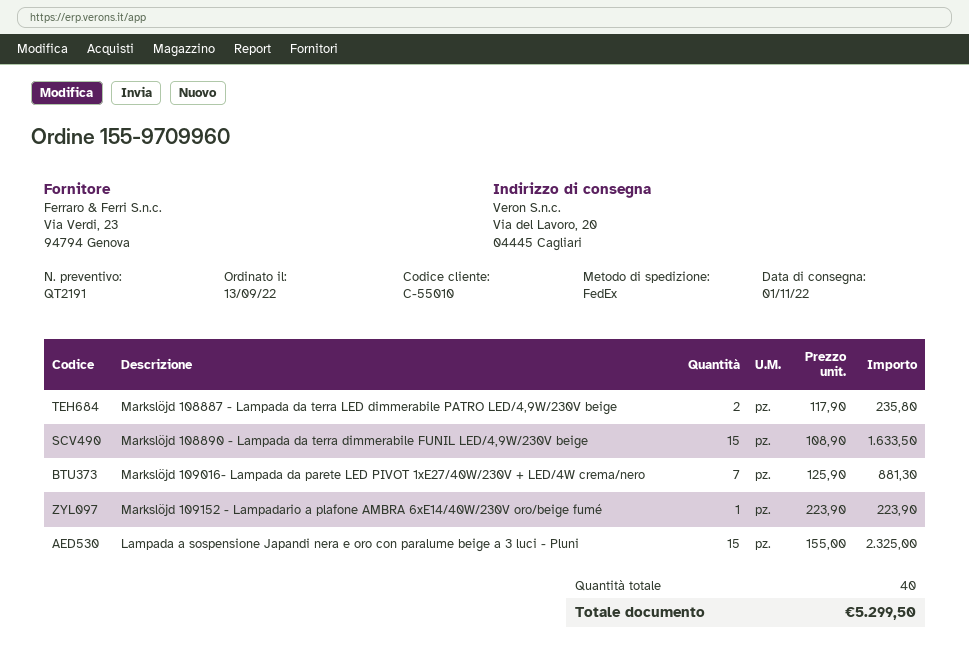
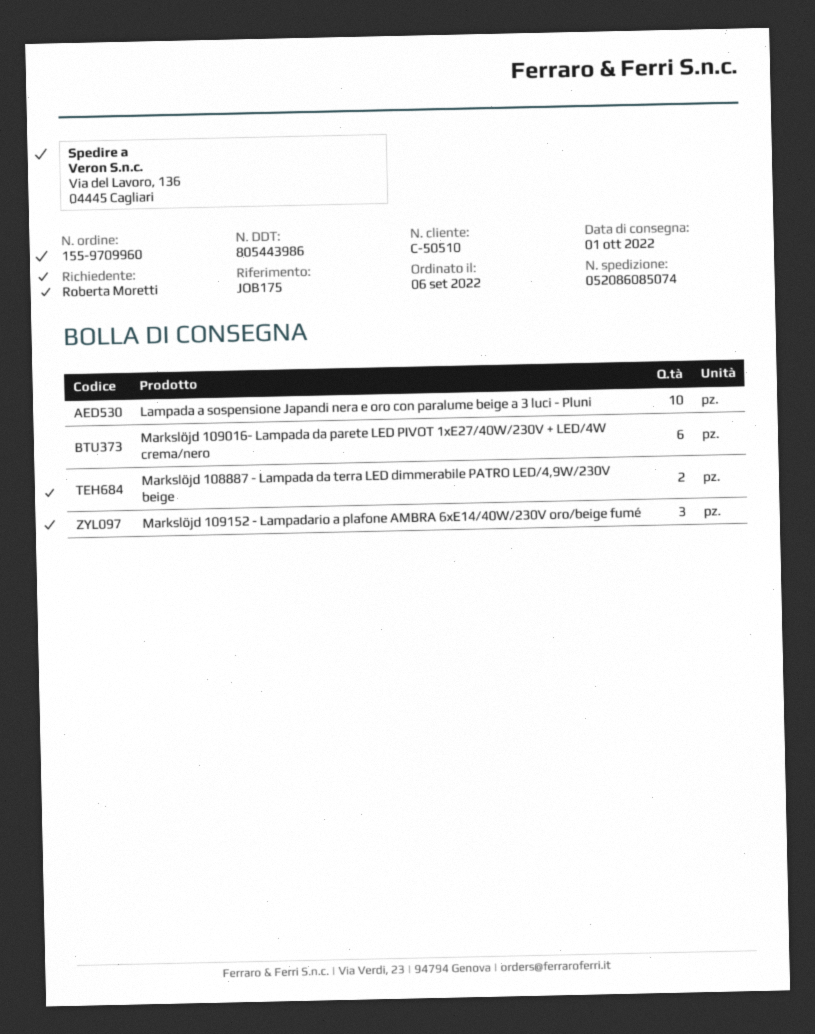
order date: 2022-09-13 -> 2022-09-06
delivery date: 2022-11-01 -> 2022-10-01
customer number: C-55010 -> C-50510
ship to: Via del Lavoro, 20, 04445 Cagliari -> Via del Lavoro, 136, 04445 Cagliari
Markslöjd 108890 - Lampada da terra dimmerabile FUNIL LED/4,9W/230V beige: 15 -> none
Markslöjd 109016- Lampada da parete LED PIVOT 1xE27/40W/230V + LED/4W crema/nero: 7 -> 6
Markslöjd 109152 - Lampadario a plafone AMBRA 6xE14/40W/230V oro/beige fumé: 1 -> 3
Lampada a sospensione Japandi nera e oro con paralume beige a 3 luci - Pluni: 15 -> 10

